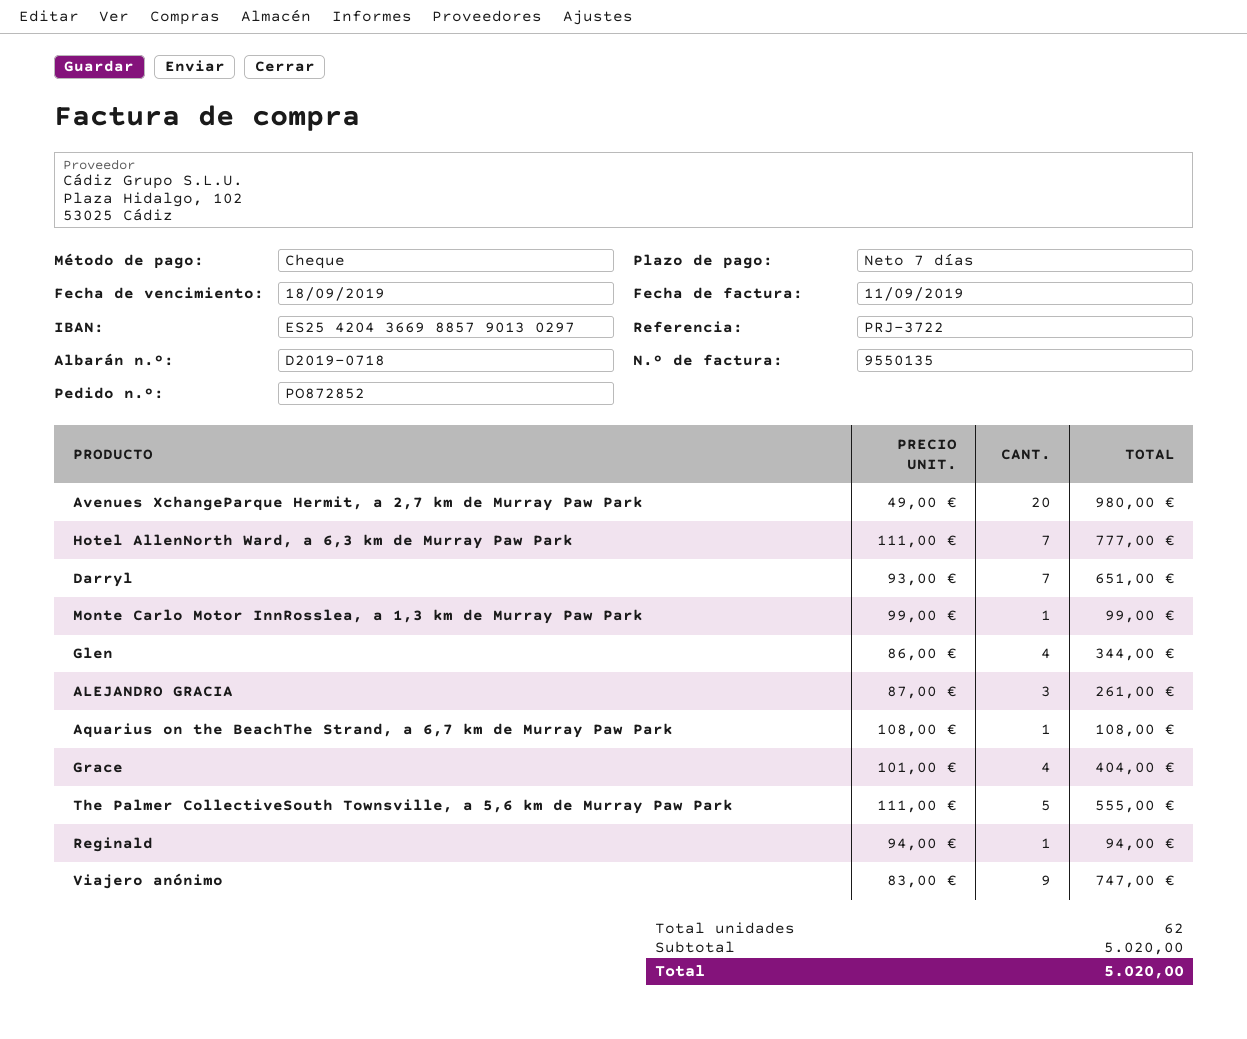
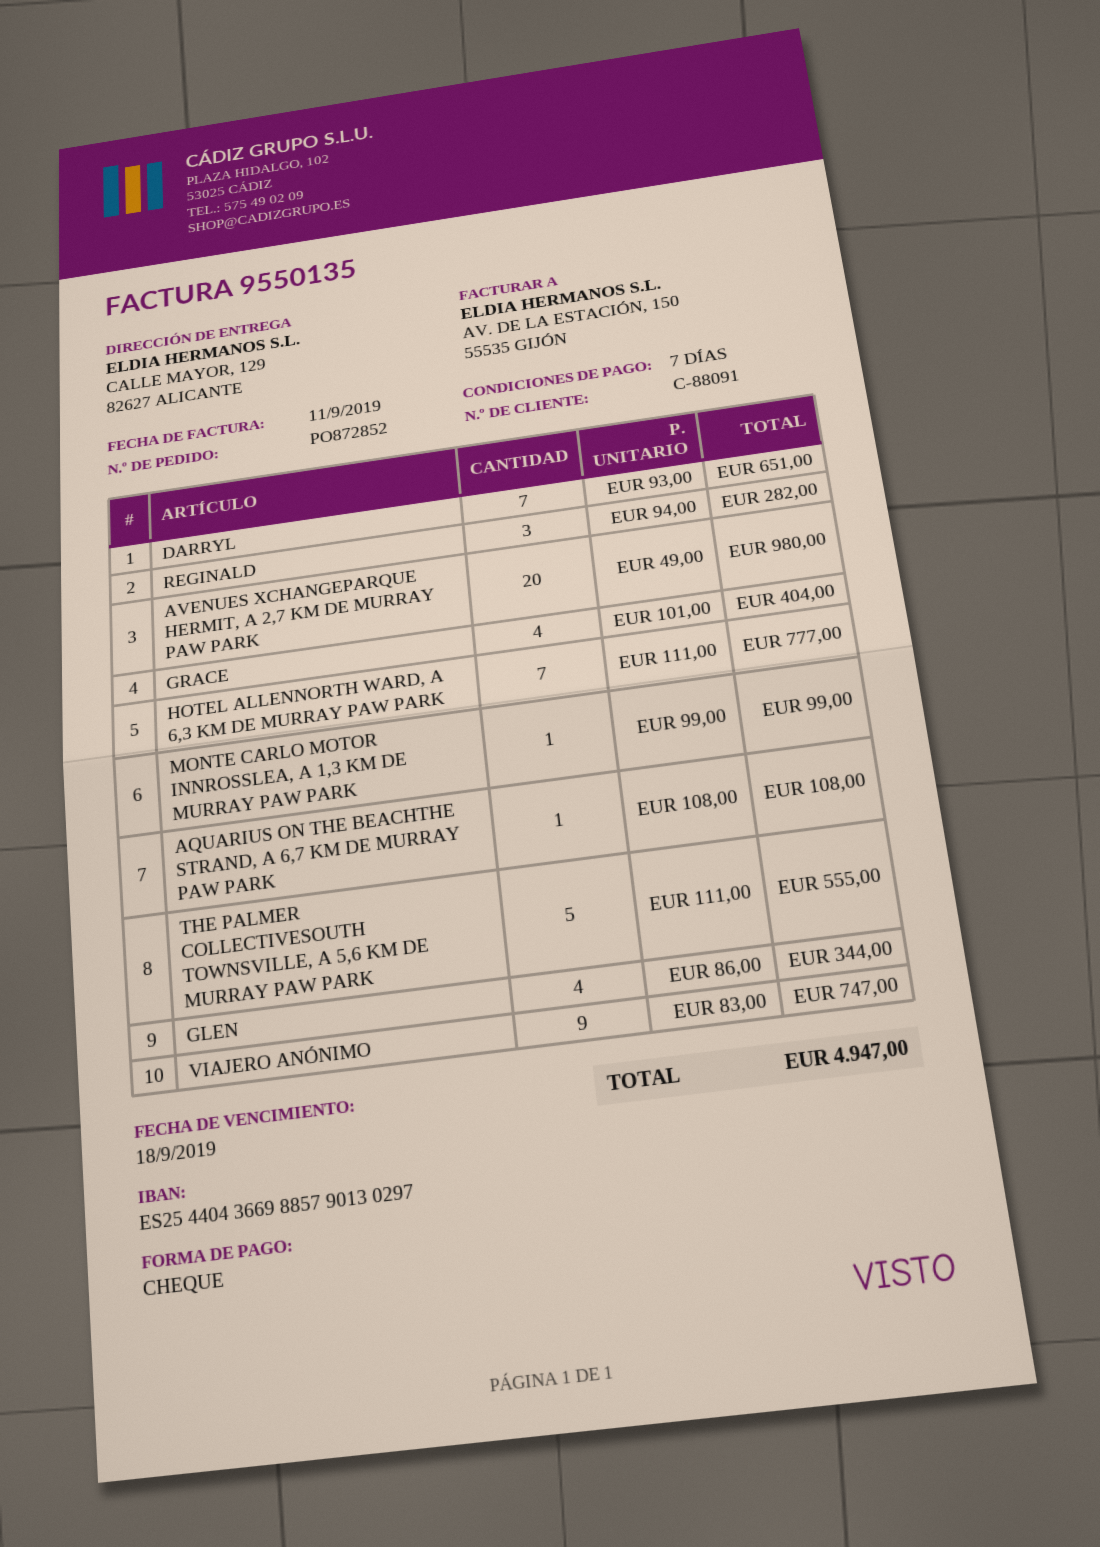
bank account: ES2542043669885790130297 -> ES2544043669885790130297
ALEJANDRO GRACIA: 3 x 87.00 = 261.00 -> none
Reginald: 1 x 94.00 = 94.00 -> 3 x 94.00 = 282.00
total: 5020.00 -> 4947.00

